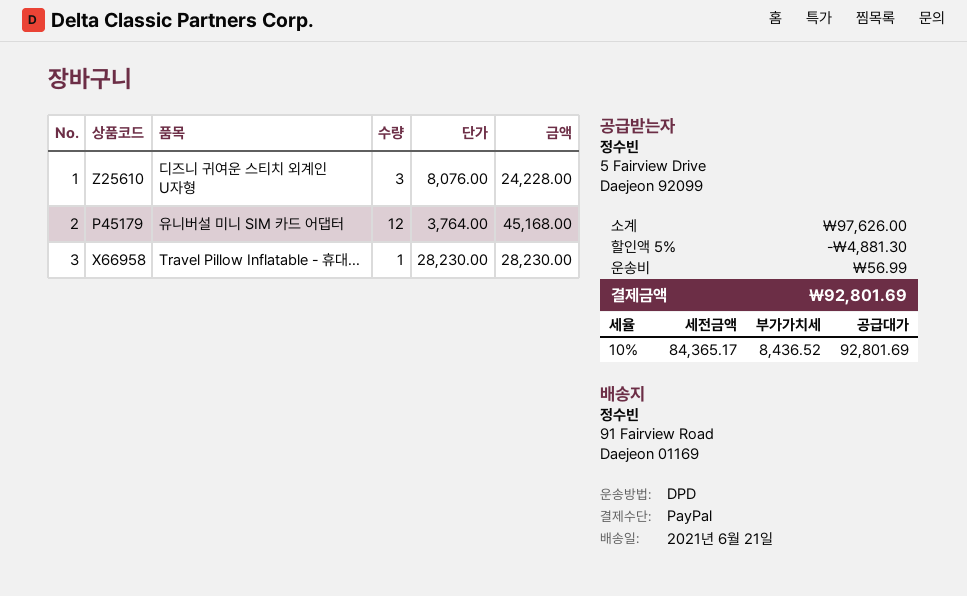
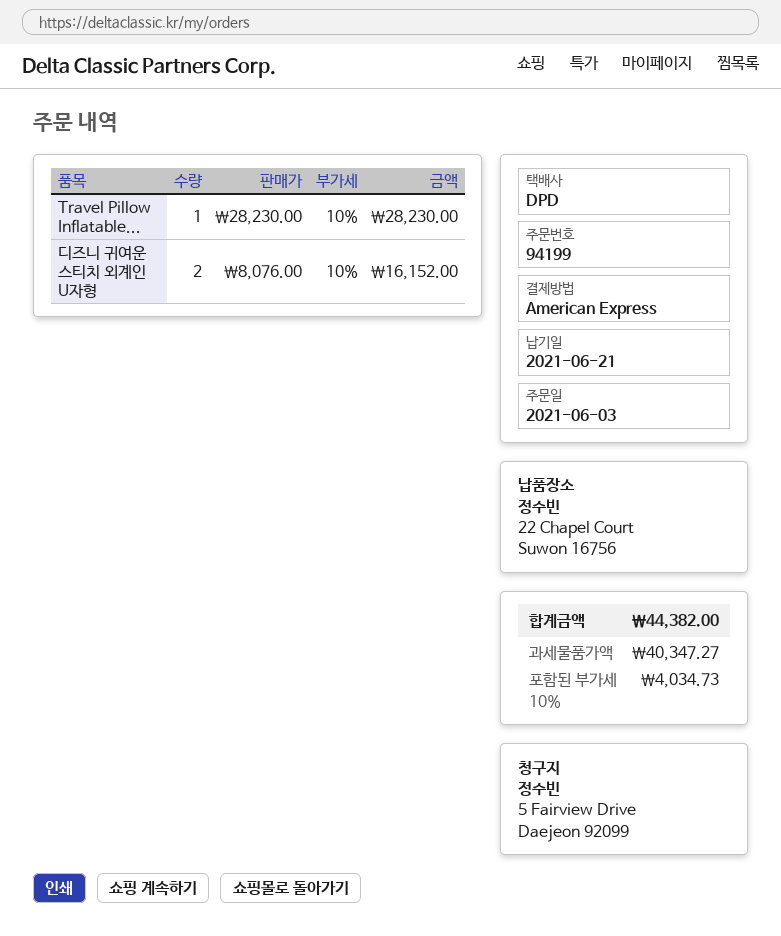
payment method: PayPal -> American Express
ship to: 91 Fairview Road, Daejeon 01169 -> 22 Chapel Court, Suwon 16756
디즈니 귀여운 스티치 외계인 U자형: 3 x 8076.00 = 24228.00 -> 2 x 8076.00 = 16152.00
유니버설 미니 SIM 카드 어댑터: 12 x 3764.00 = 45168.00 -> none
discount: 5% = 4881.30 -> none
shipping: 56.99 -> none
net: 84365.17 -> 40347.27
tax: 10% = 8436.52 -> 10% = 4034.73
total: 92801.69 -> 44382.00

